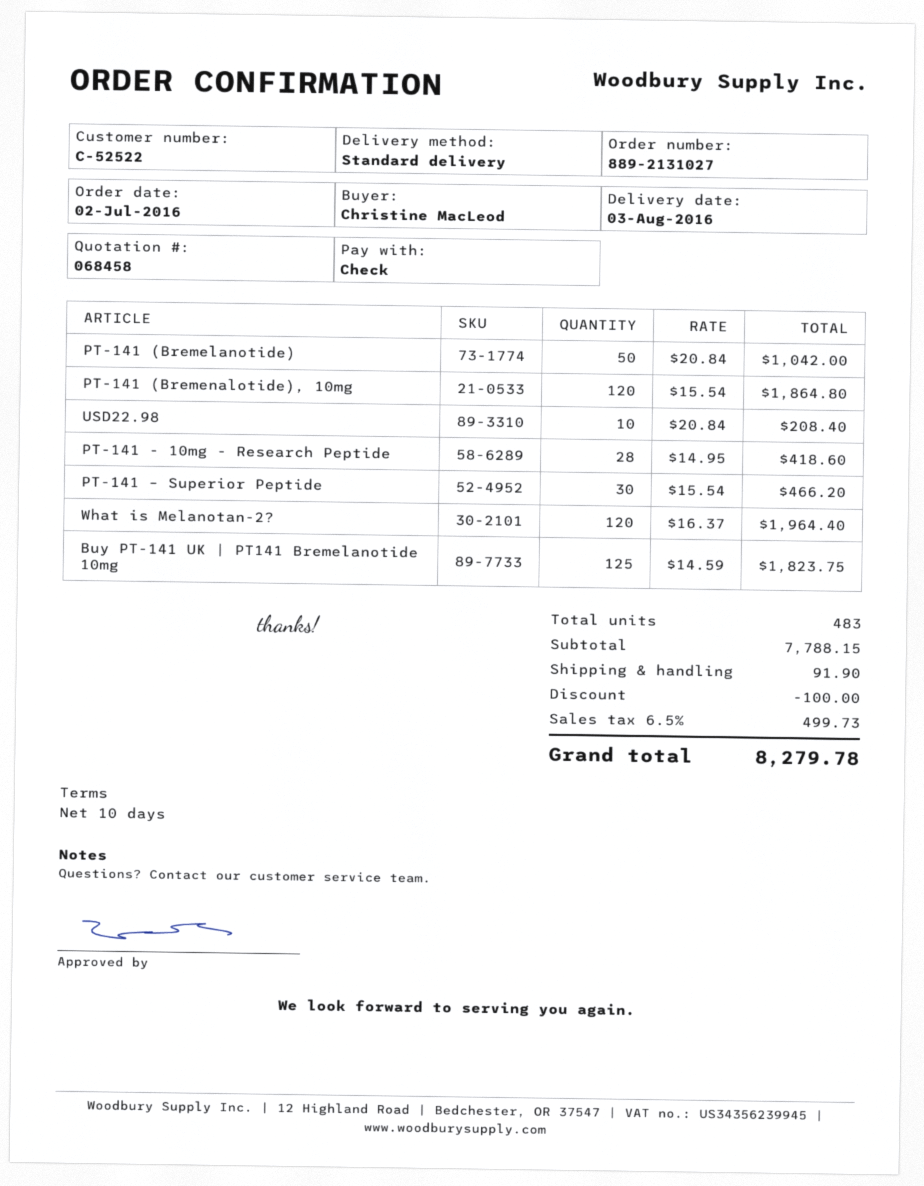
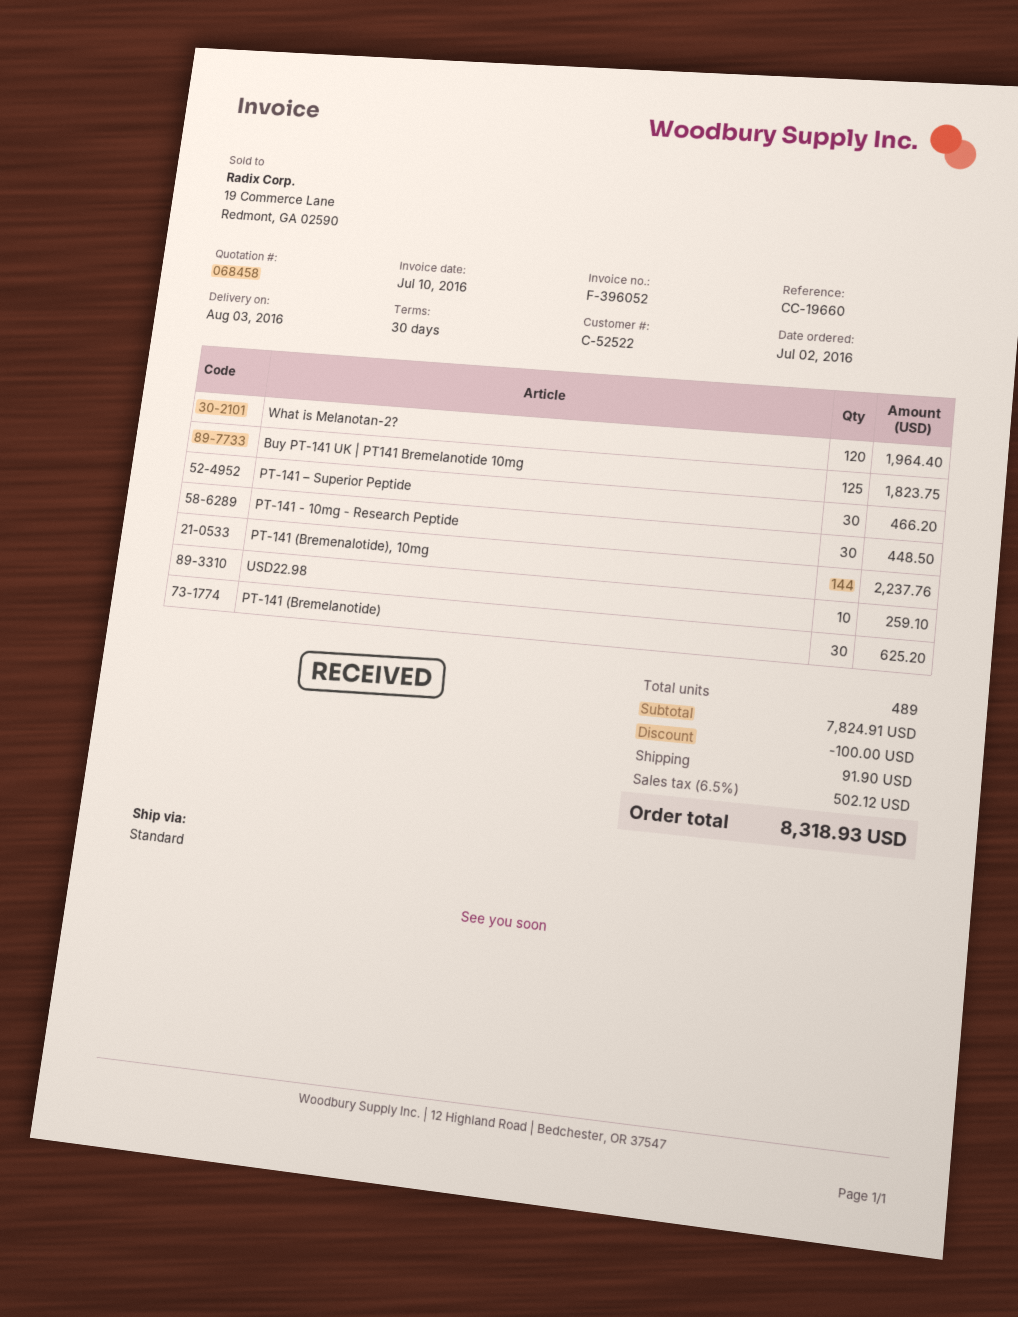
payment terms: 10 days -> 30 days
PT-141 (Bremelanotide): 50 for 1042.00 -> 30 for 625.20
PT-141 (Bremenalotide), 10mg: 120 for 1864.80 -> 144 for 2237.76
USD22.98: 10 for 208.40 -> 10 for 259.10
PT-141 - 10mg - Research Peptide: 28 for 418.60 -> 30 for 448.50
total quantity: 483 -> 489
subtotal: 7788.15 -> 7824.91
tax: 6.5% = 499.73 -> 6.5% = 502.12
total: 8279.78 -> 8318.93

